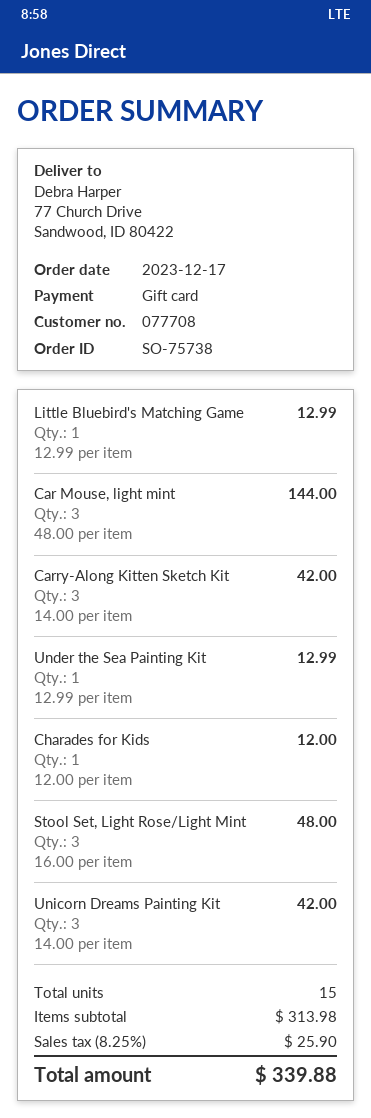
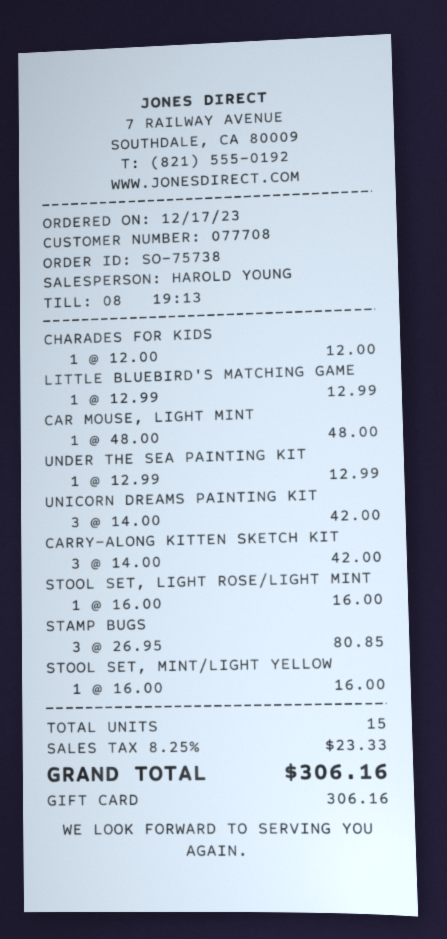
Car Mouse, light mint: 3 x 48.00 = 144.00 -> 1 x 48.00 = 48.00
Stool Set, Light Rose/Light Mint: 3 x 16.00 = 48.00 -> 1 x 16.00 = 16.00
STAMP BUGS: none -> 3 x 26.95 = 80.85
STOOL SET, MINT/LIGHT YELLOW: none -> 1 x 16.00 = 16.00
tax: 8.25% = 25.90 -> 8.25% = 23.33
total: 339.88 -> 306.16

